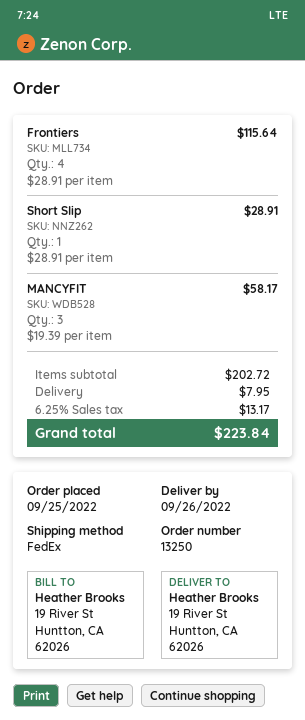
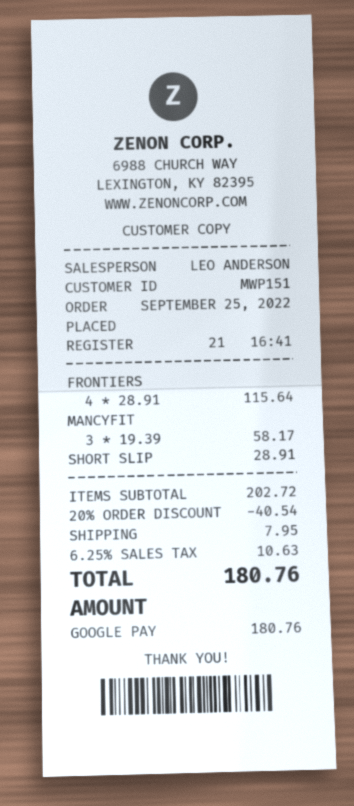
discount: none -> 20% = 40.54
tax: 6.25% = 13.17 -> 6.25% = 10.63
total: 223.84 -> 180.76

